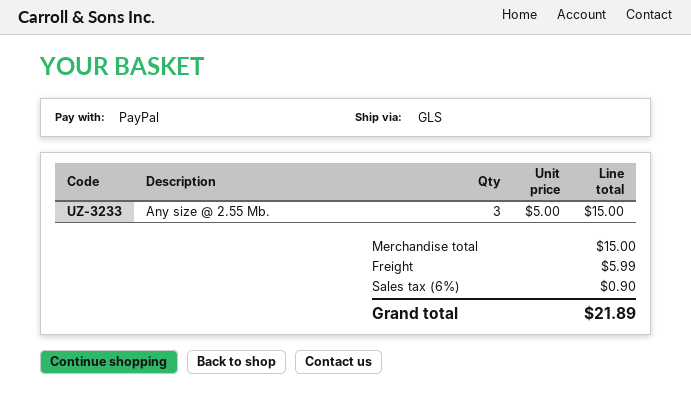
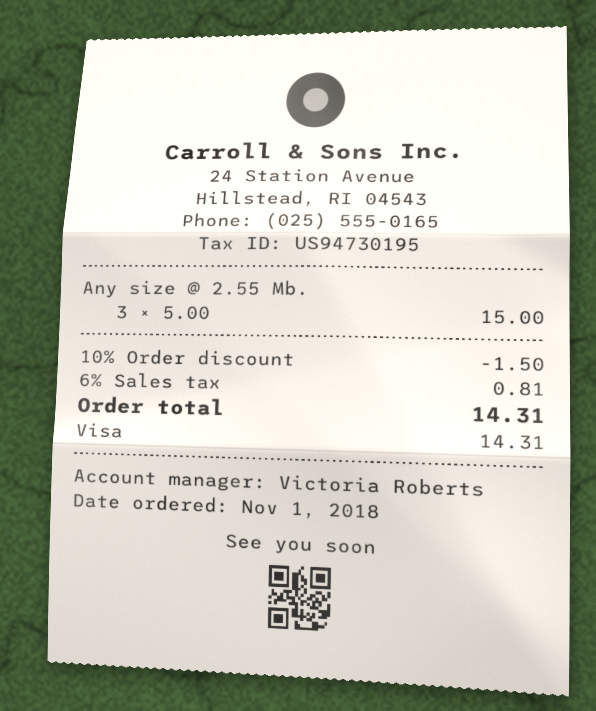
payment method: PayPal -> Visa
discount: none -> 10% = 1.50
shipping: 5.99 -> none
tax: 6% = 0.90 -> 6% = 0.81
total: 21.89 -> 14.31

